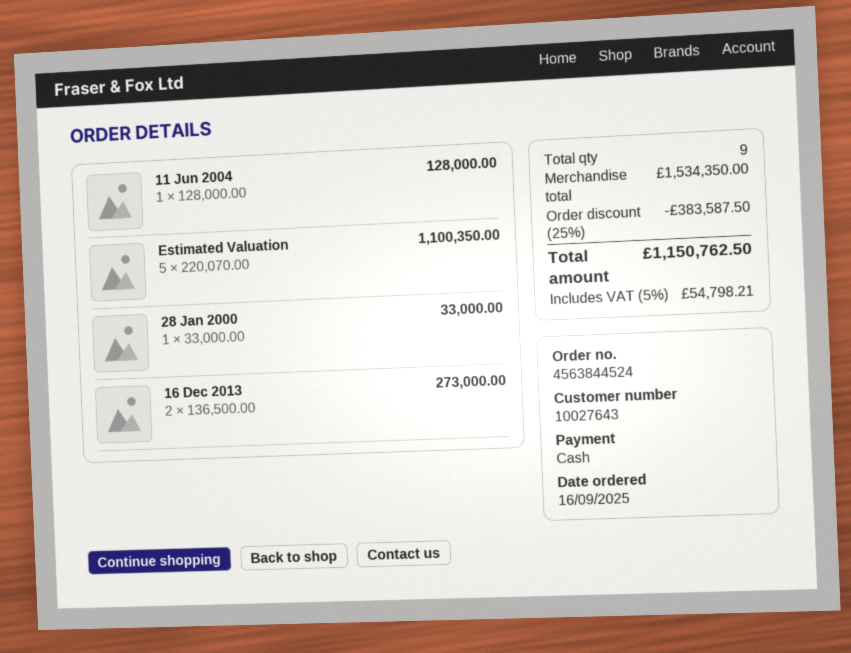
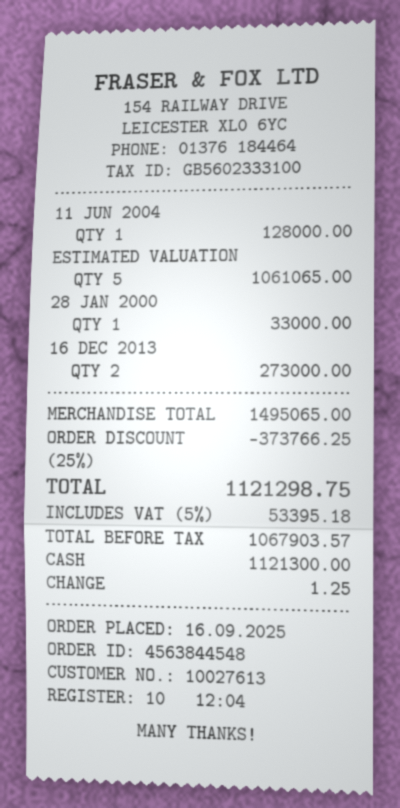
order number: 4563844524 -> 4563844548
customer number: 10027643 -> 10027613
Estimated Valuation: 5 for 1100350.00 -> 5 for 1061065.00
subtotal: 1534350.00 -> 1495065.00
discount: 25% = 383587.50 -> 25% = 373766.25
tax: 5% = 54798.21 -> 5% = 53395.18
total: 1150762.50 -> 1121298.75

